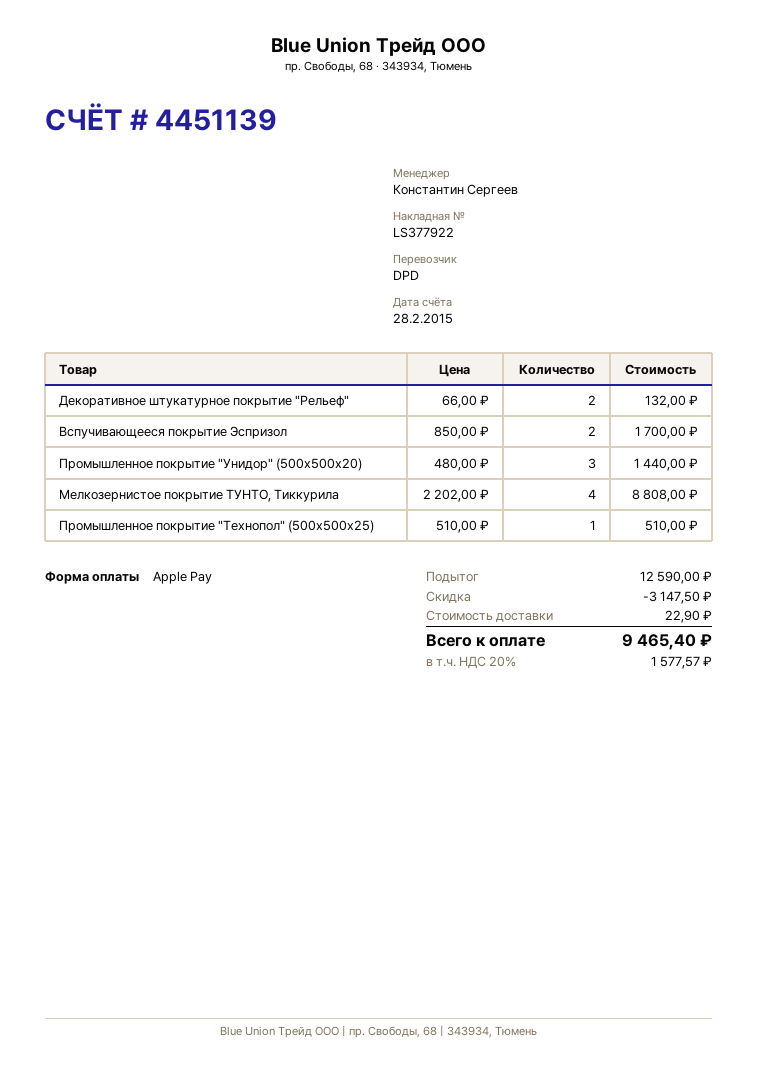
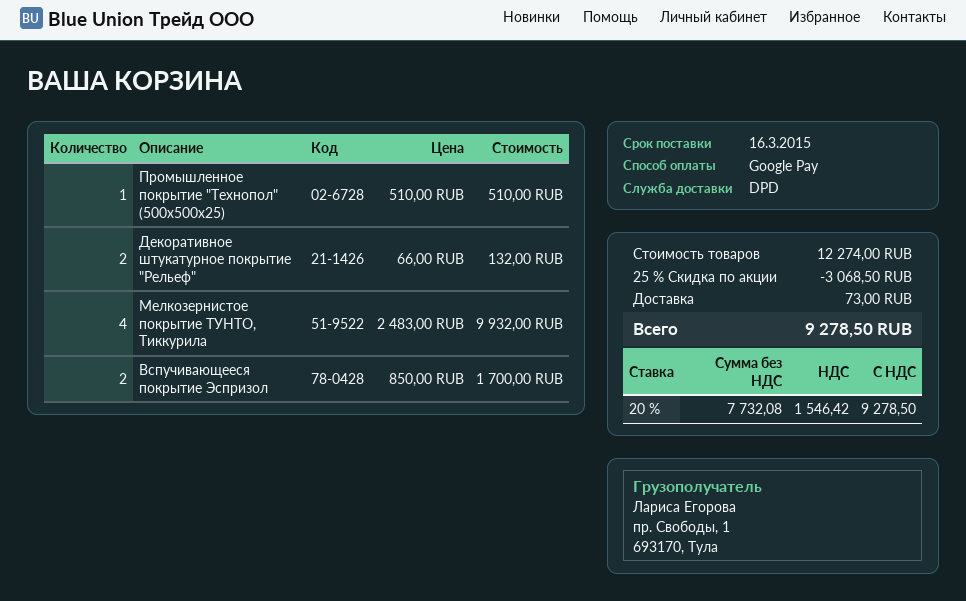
payment method: Apple Pay -> Google Pay
Промышленное покрытие "Унидор" (500х500х20): 3 x 480.00 = 1440.00 -> none
Мелкозернистое покрытие ТУНТО, Тиккурила: 4 x 2202.00 = 8808.00 -> 4 x 2483.00 = 9932.00
subtotal: 12590.00 -> 12274.00
discount: 3147.50 -> 3068.50
shipping: 22.90 -> 73.00
tax: 20% = 1577.57 -> 20% = 1546.42
total: 9465.40 -> 9278.50

